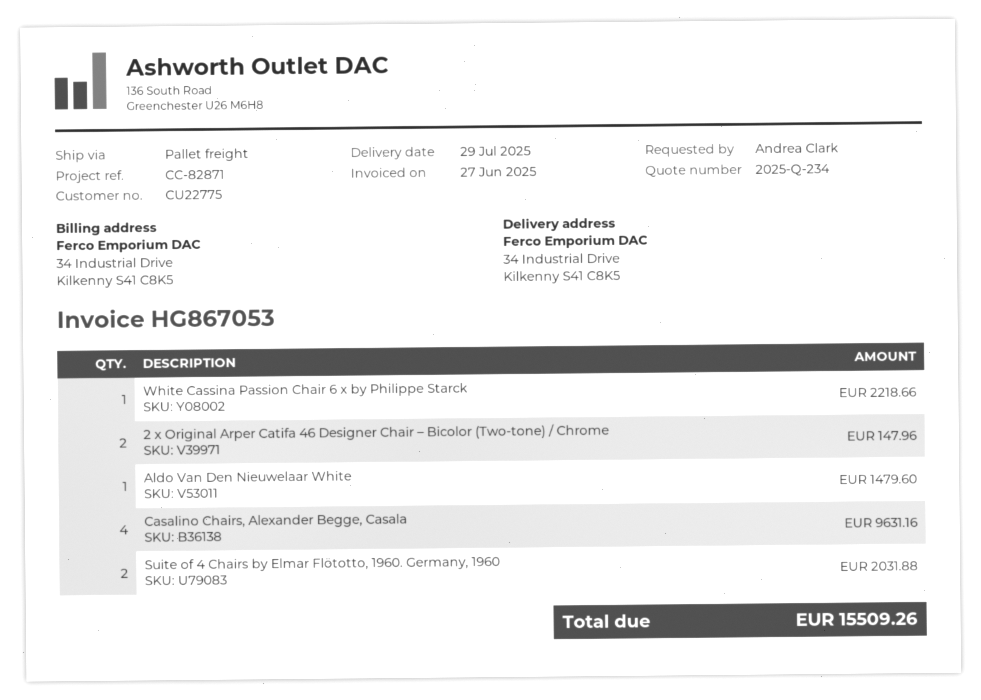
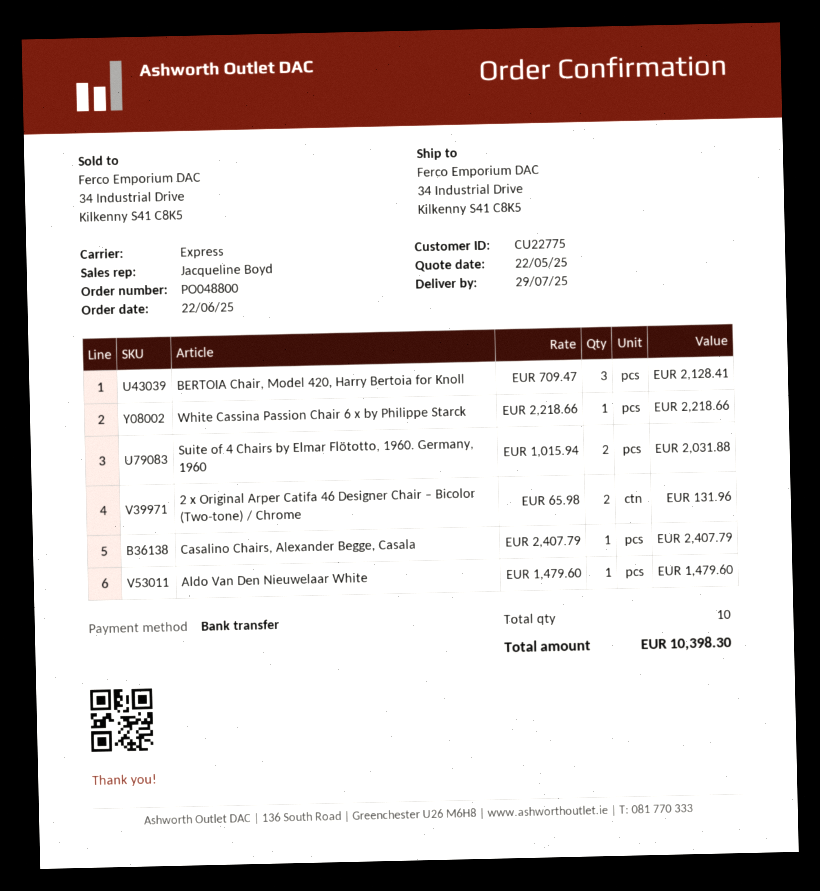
shipping method: pallet freight -> express
2 x Original Arper Catifa 46 Designer Chair – Bicolor (Two-tone) / Chrome: 2 for 147.96 -> 2 for 131.96
Casalino Chairs, Alexander Begge, Casala: 4 for 9631.16 -> 1 for 2407.79
BERTOIA Chair, Model 420, Harry Bertoia for Knoll: none -> 3 for 2128.41
total: 15509.26 -> 10398.30

